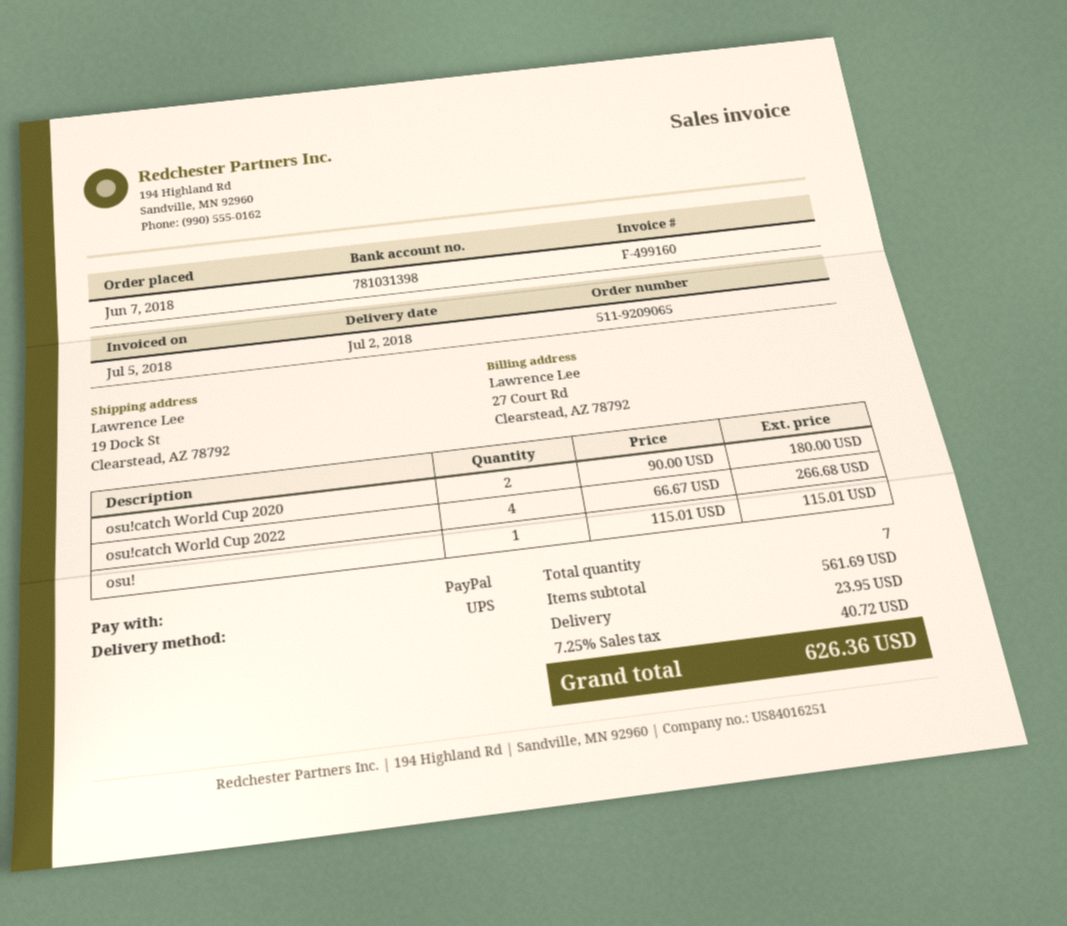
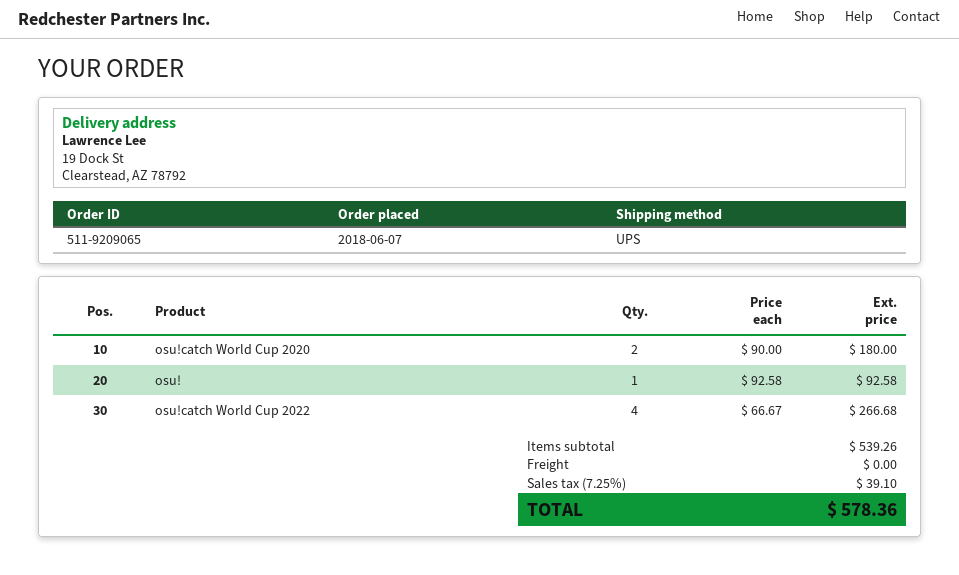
osu!: 1 x 115.01 = 115.01 -> 1 x 92.58 = 92.58
subtotal: 561.69 -> 539.26
shipping: 23.95 -> 0.00
tax: 7.25% = 40.72 -> 7.25% = 39.10
total: 626.36 -> 578.36

